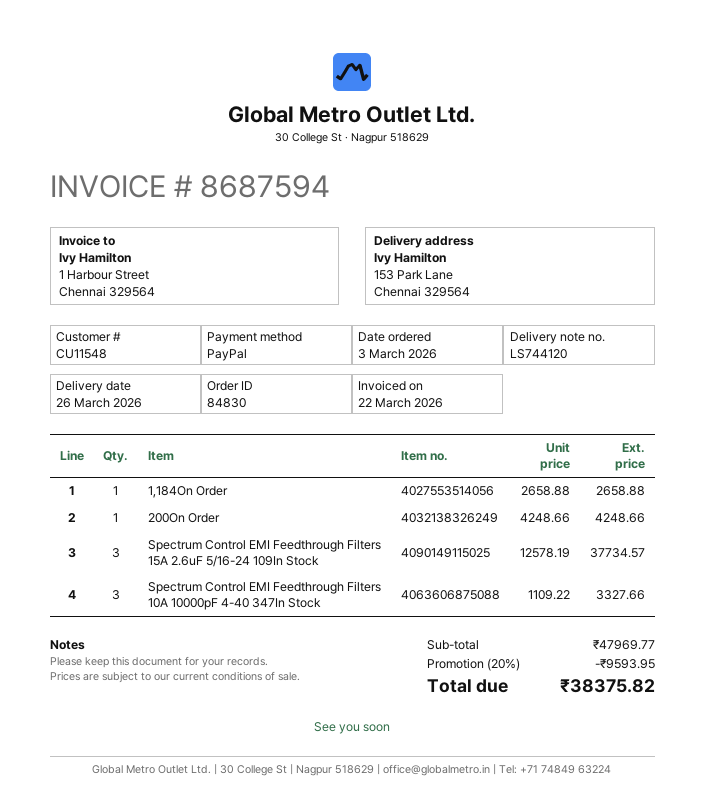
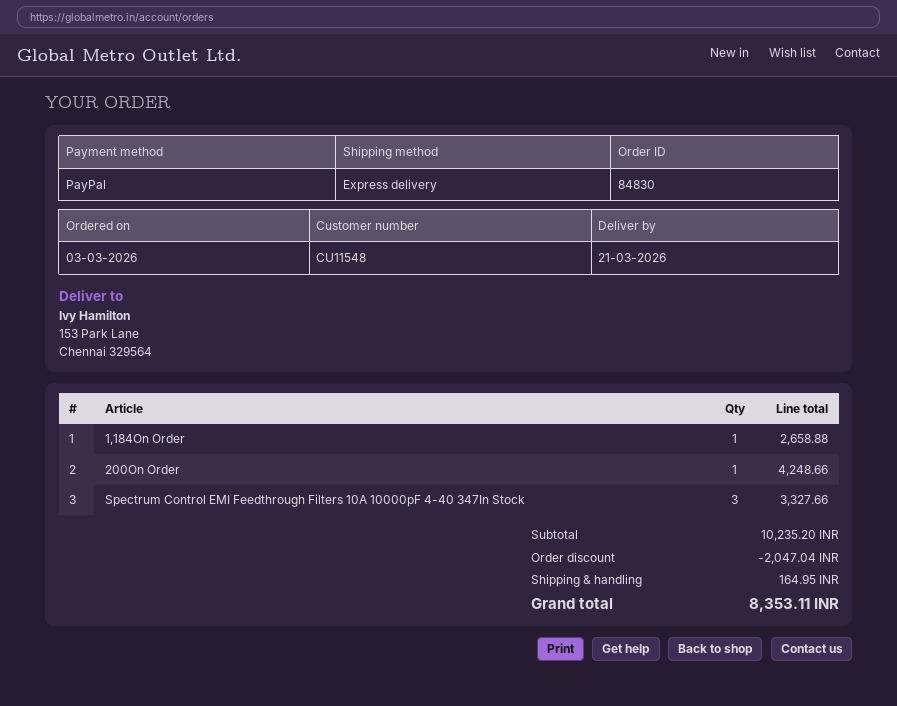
delivery date: 2026-03-26 -> 2026-03-21
Spectrum Control EMI Feedthrough Filters 15A 2.6uF 5/16-24 109In Stock: 3 for 37734.57 -> none
subtotal: 47969.77 -> 10235.20
discount: 9593.95 -> 2047.04
shipping: none -> 164.95
total: 38375.82 -> 8353.11

